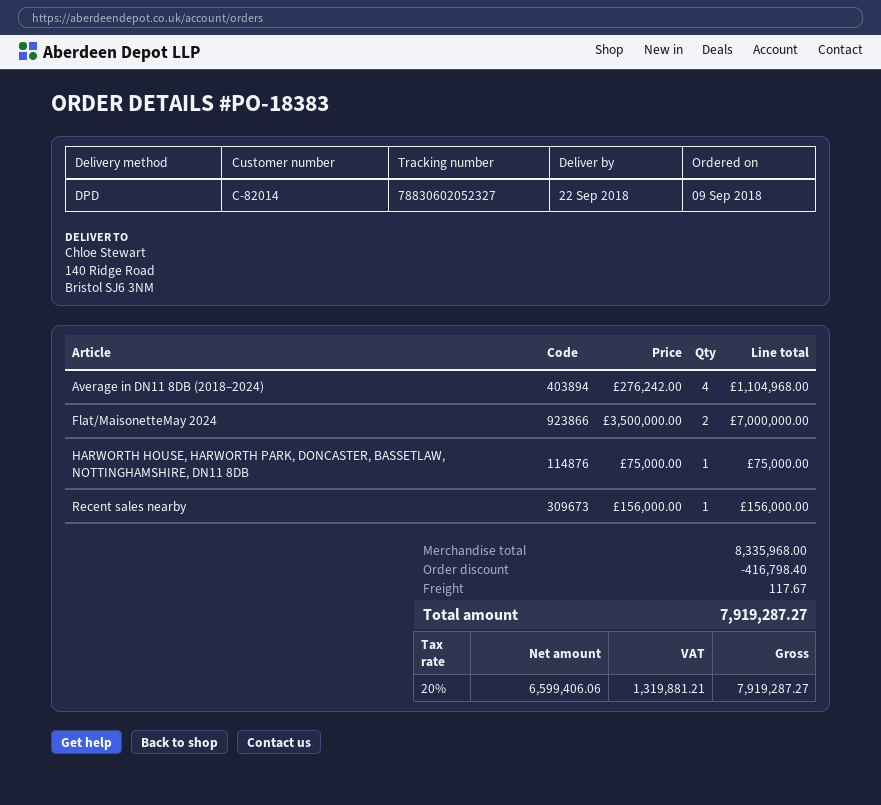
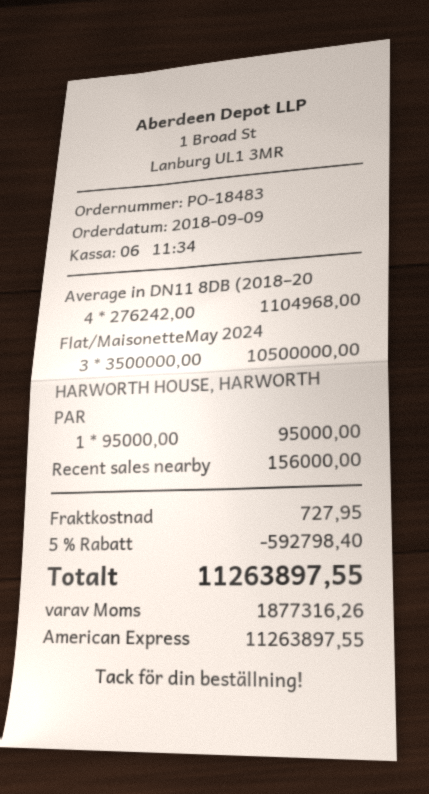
order number: PO-18383 -> PO-18483
Flat/MaisonetteMay 2024: 2 x 3500000.00 = 7000000.00 -> 3 x 3500000.00 = 10500000.00
HARWORTH HOUSE, HARWORTH PARK, DONCASTER, BASSETLAW, NOTTINGHAMSHIRE, DN11 8DB: 1 x 75000.00 = 75000.00 -> 1 x 95000.00 = 95000.00
discount: 416798.40 -> 592798.40
shipping: 117.67 -> 727.95
tax: 1319881.21 -> 1877316.26
total: 7919287.27 -> 11263897.55

